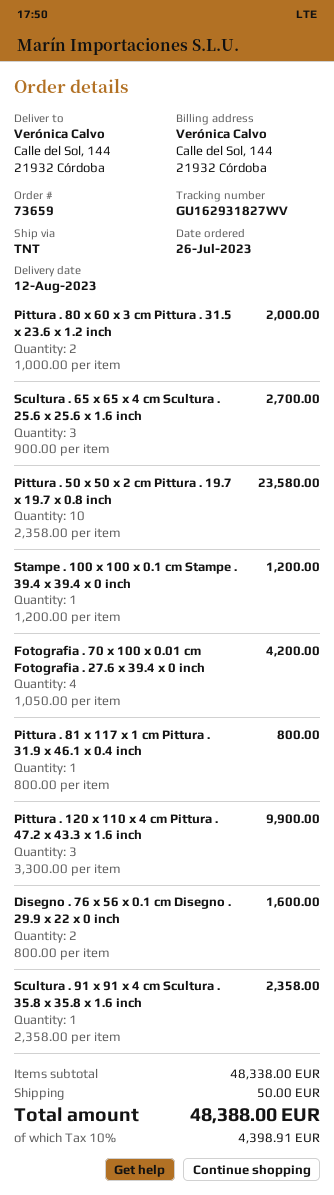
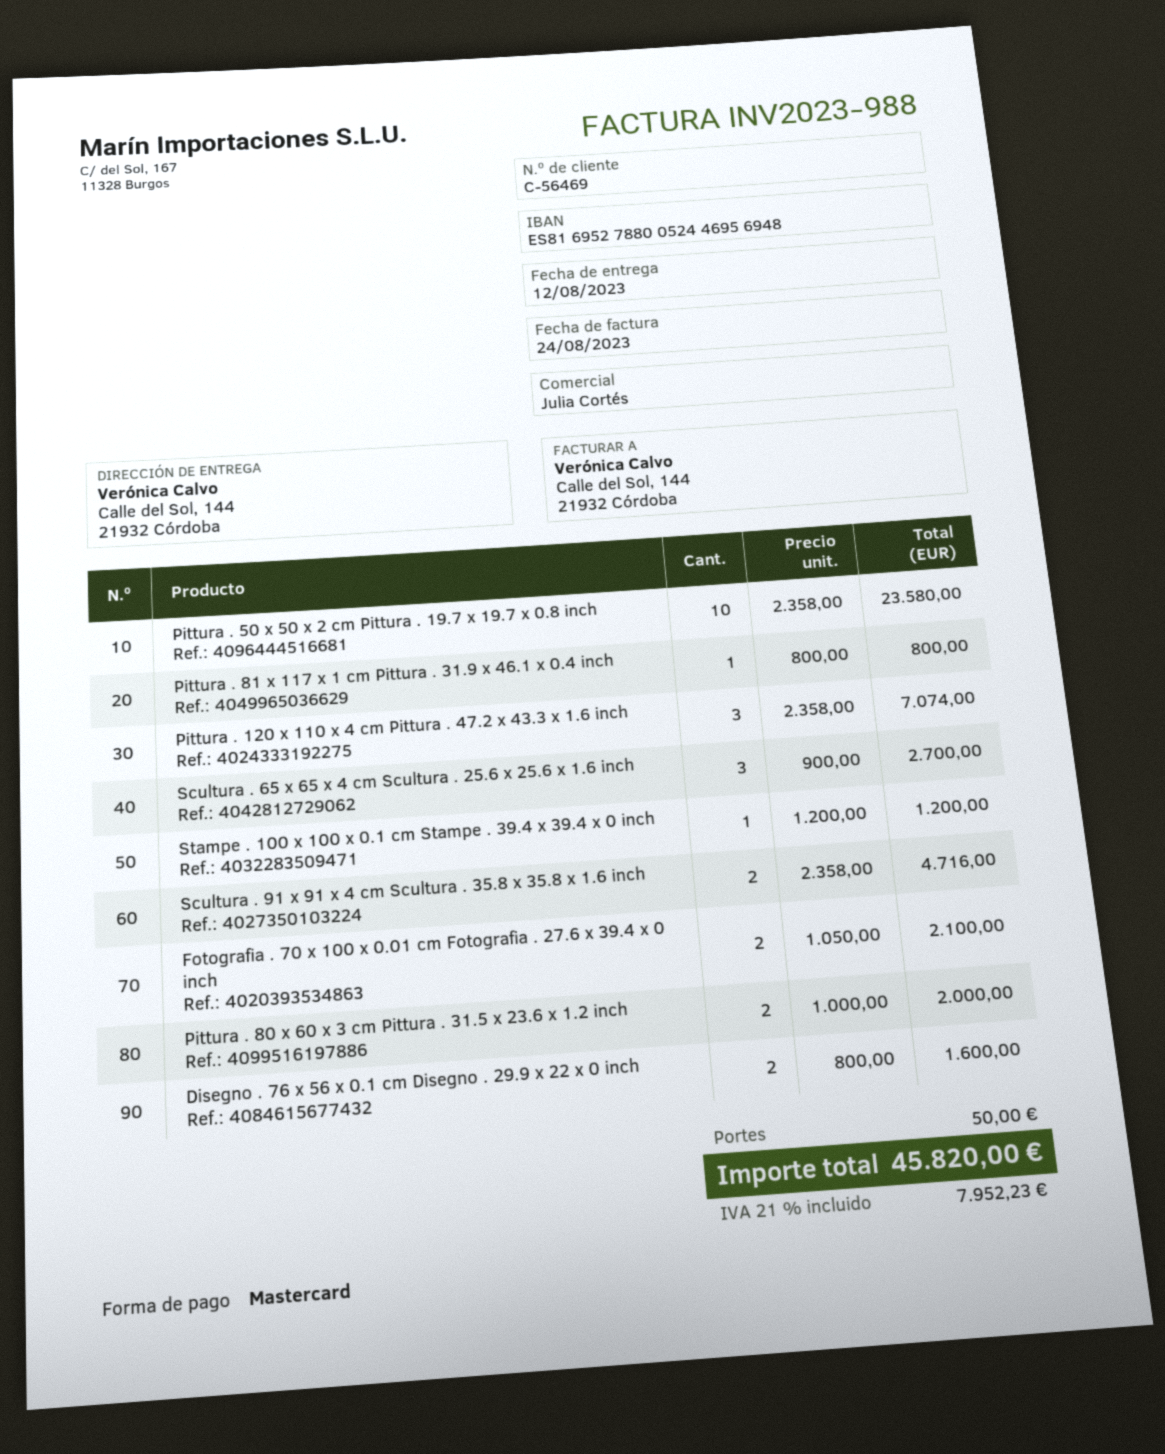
Fotografia . 70 x 100 x 0.01 cm Fotografia . 27.6 x 39.4 x 0 inch: 4 x 1050.00 = 4200.00 -> 2 x 1050.00 = 2100.00
Pittura . 120 x 110 x 4 cm Pittura . 47.2 x 43.3 x 1.6 inch: 3 x 3300.00 = 9900.00 -> 3 x 2358.00 = 7074.00
Scultura . 91 x 91 x 4 cm Scultura . 35.8 x 35.8 x 1.6 inch: 1 x 2358.00 = 2358.00 -> 2 x 2358.00 = 4716.00
tax: 10% = 4398.91 -> 21% = 7952.23
total: 48388.00 -> 45820.00

